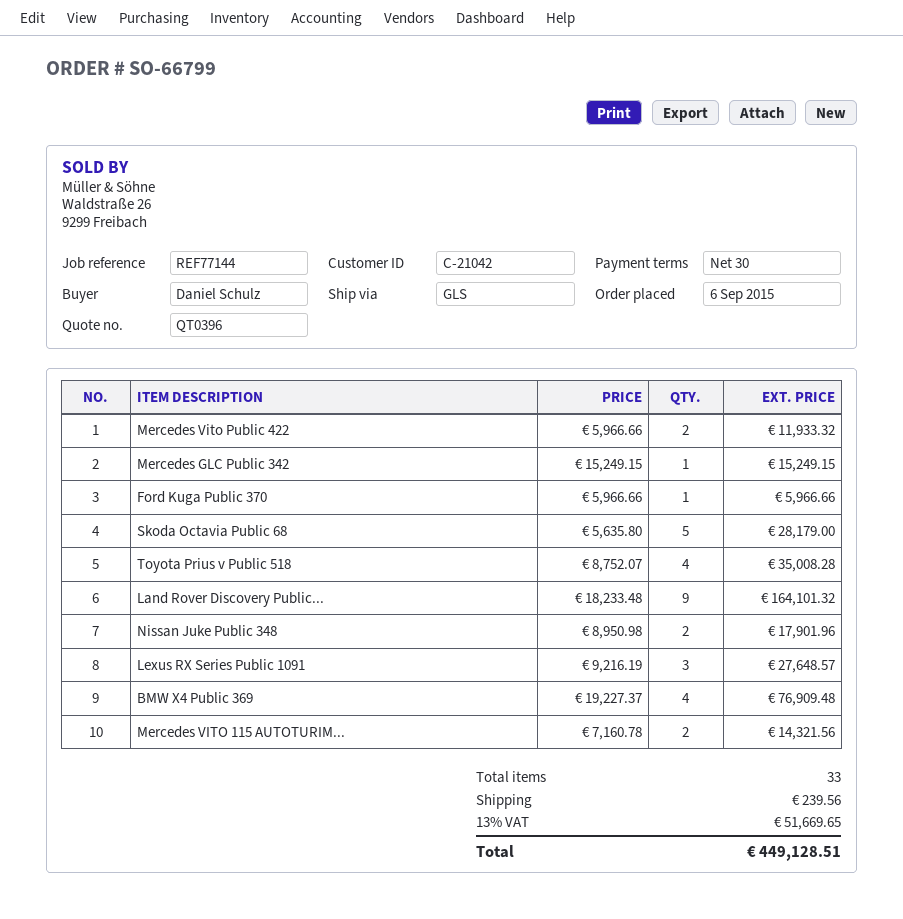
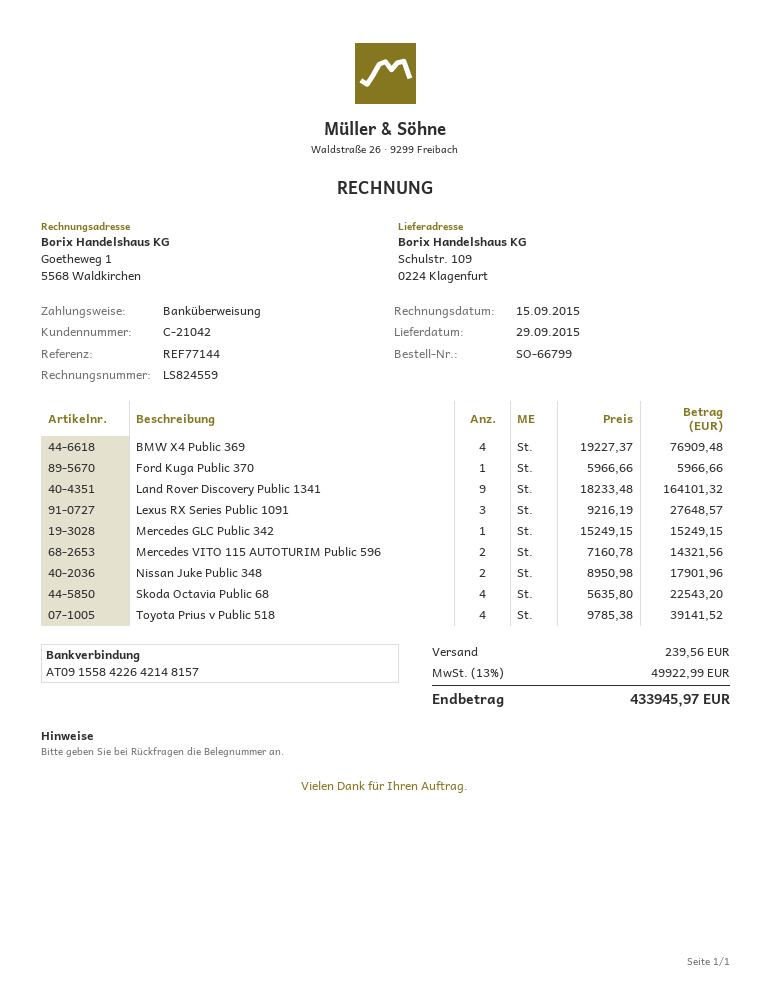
Mercedes Vito Public 422: 2 x 5966.66 = 11933.32 -> none
Skoda Octavia Public 68: 5 x 5635.80 = 28179.00 -> 4 x 5635.80 = 22543.20
Toyota Prius v Public 518: 4 x 8752.07 = 35008.28 -> 4 x 9785.38 = 39141.52
tax: 13% = 51669.65 -> 13% = 49922.99
total: 449128.51 -> 433945.97

